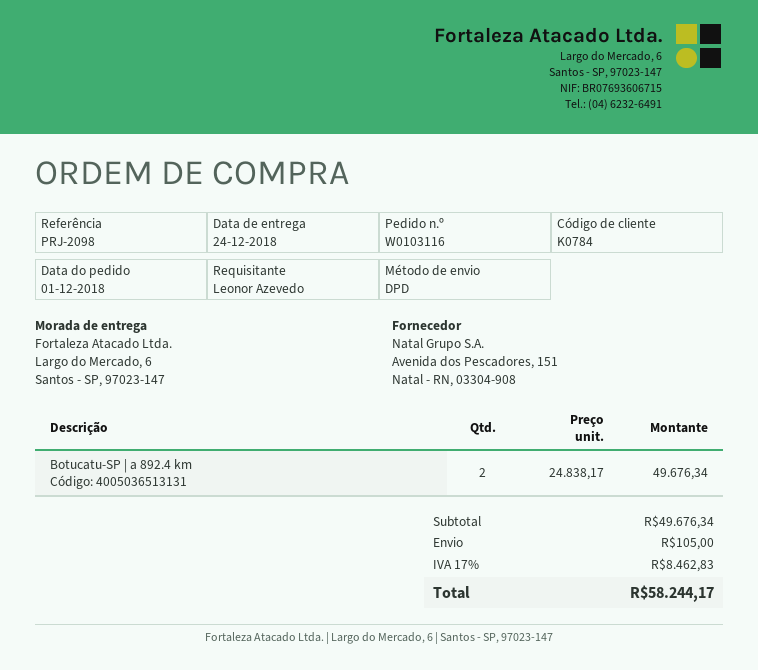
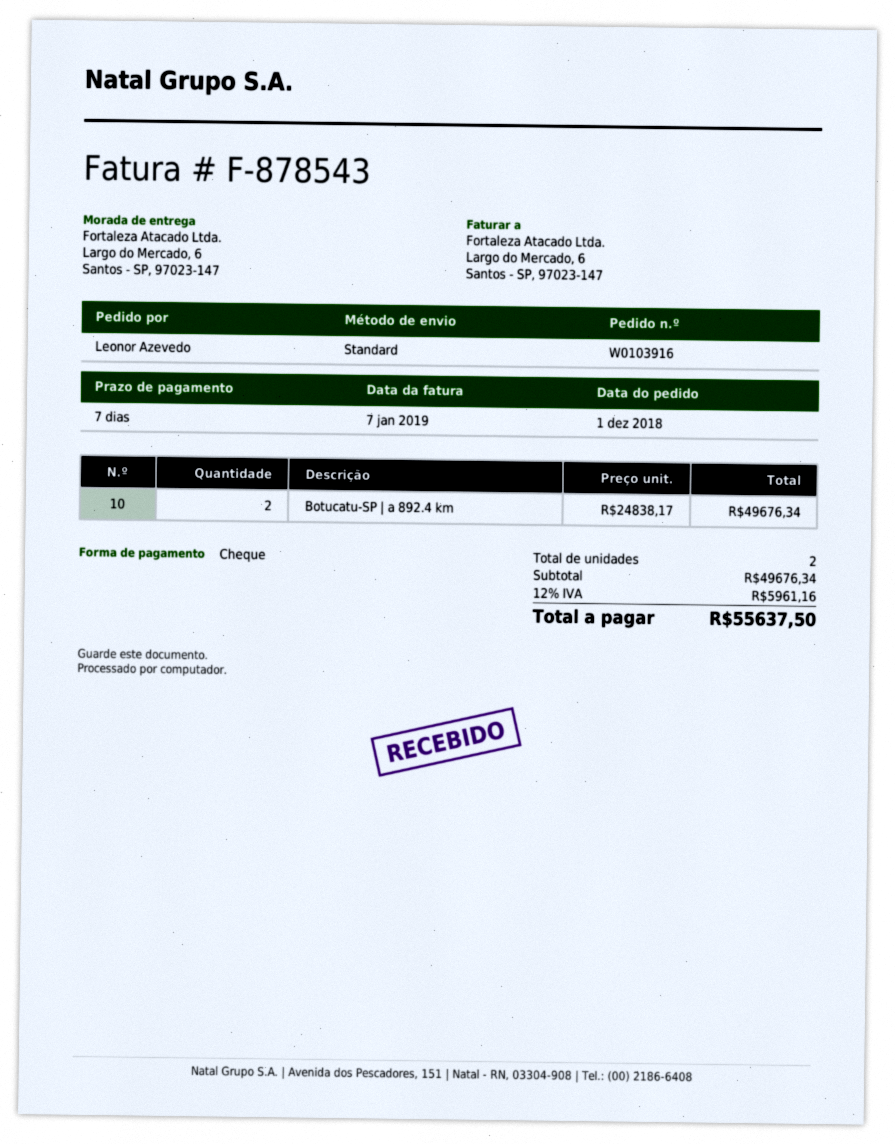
order number: W0103116 -> W0103916
shipping method: DPD -> standard
shipping: 105.00 -> none
tax: 17% = 8462.83 -> 12% = 5961.16
total: 58244.17 -> 55637.50

